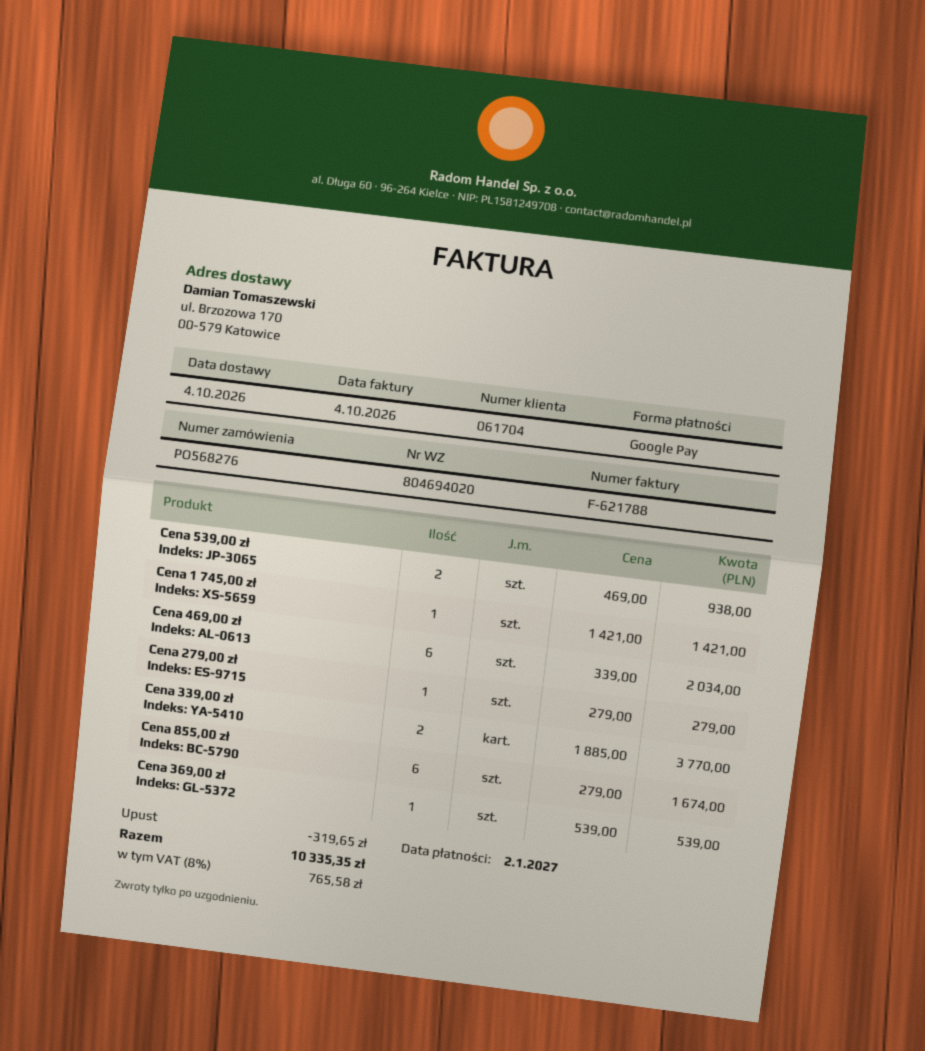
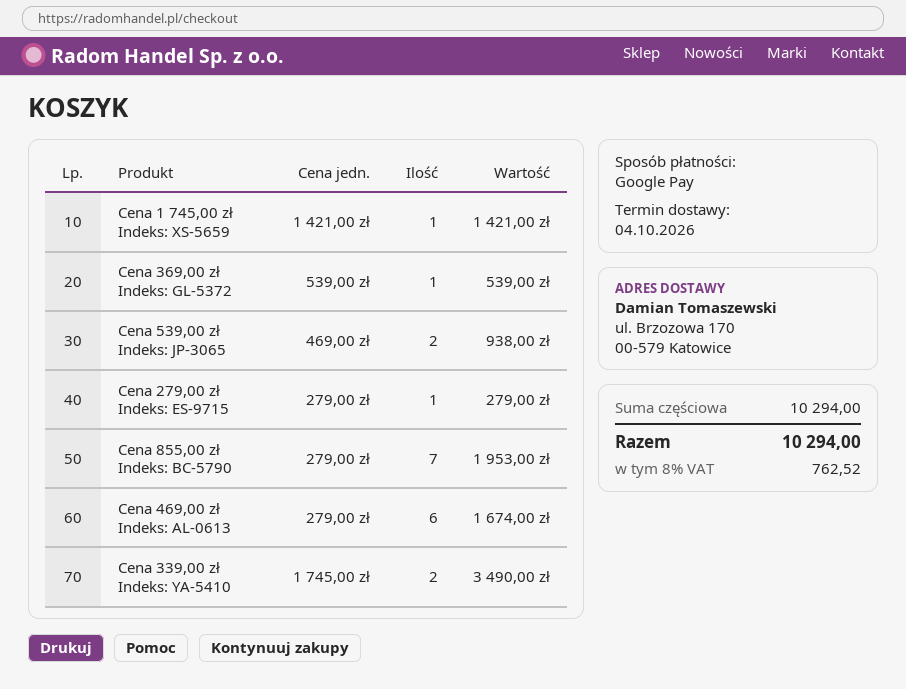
Cena 469,00 zł: 6 x 339.00 = 2034.00 -> 6 x 279.00 = 1674.00
Cena 339,00 zł: 2 x 1885.00 = 3770.00 -> 2 x 1745.00 = 3490.00
Cena 855,00 zł: 6 x 279.00 = 1674.00 -> 7 x 279.00 = 1953.00
discount: 319.65 -> none
tax: 8% = 765.58 -> 8% = 762.52
total: 10335.35 -> 10294.00

